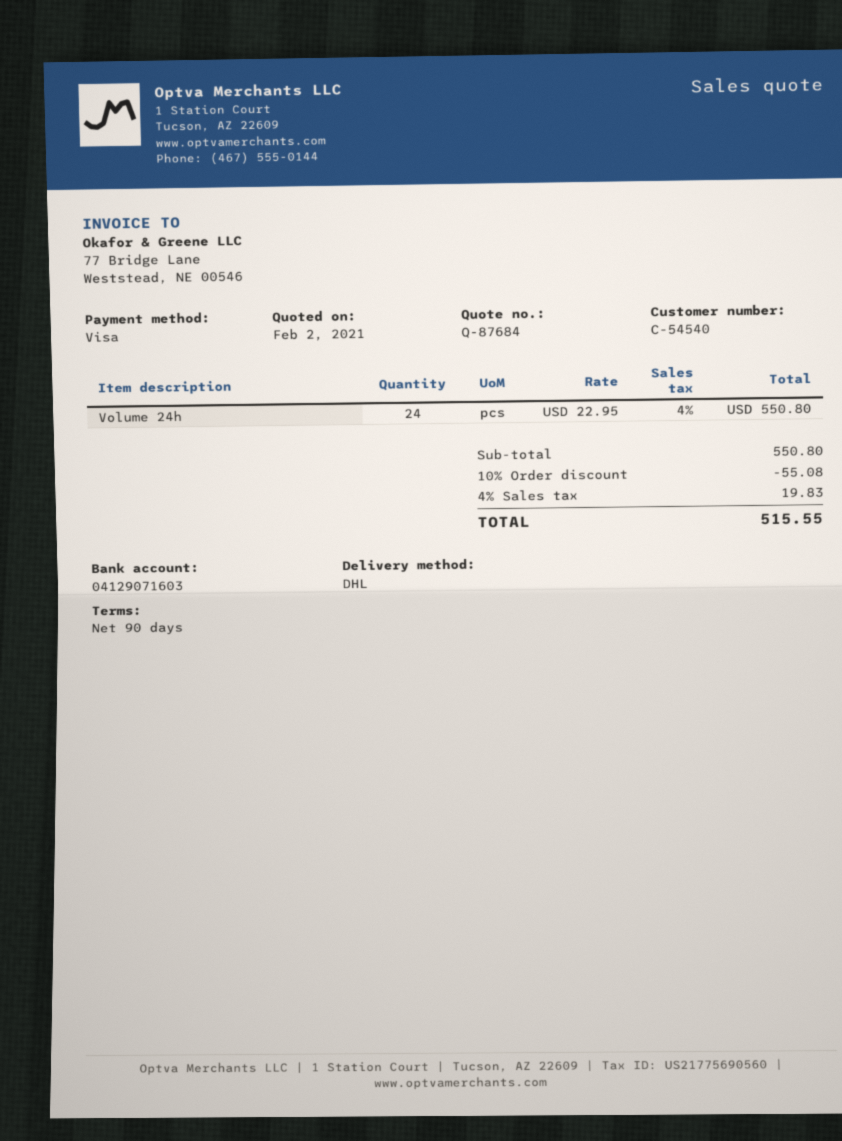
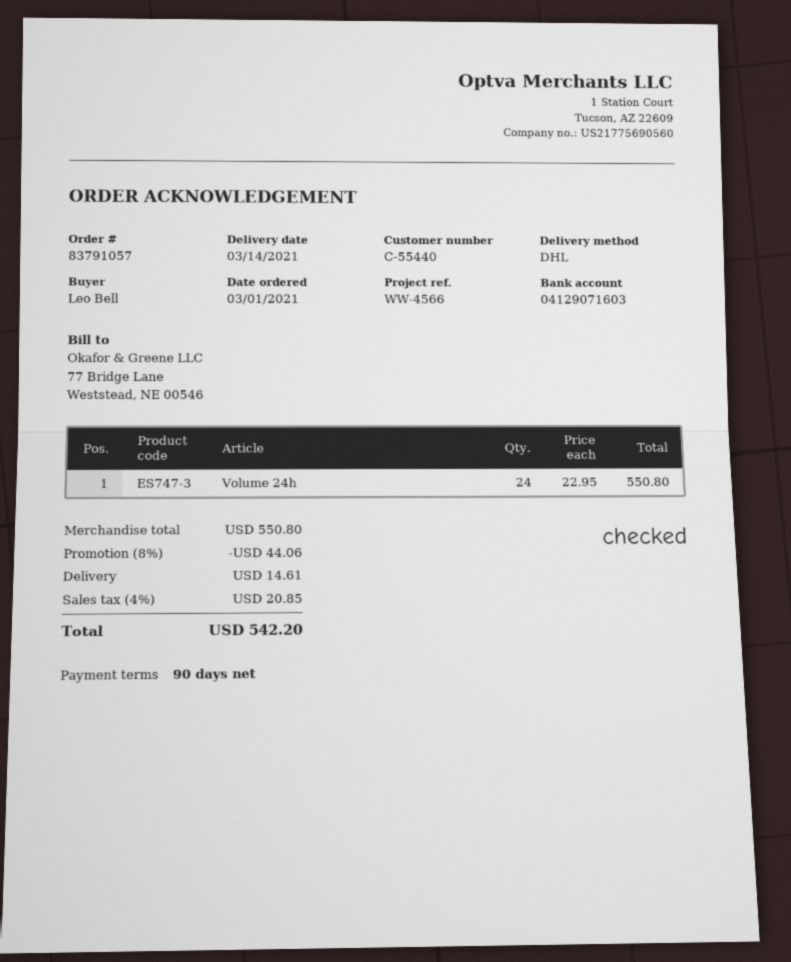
customer number: C-54540 -> C-55440
discount: 10% = 55.08 -> 8% = 44.06
shipping: none -> 14.61
tax: 4% = 19.83 -> 4% = 20.85
total: 515.55 -> 542.20

